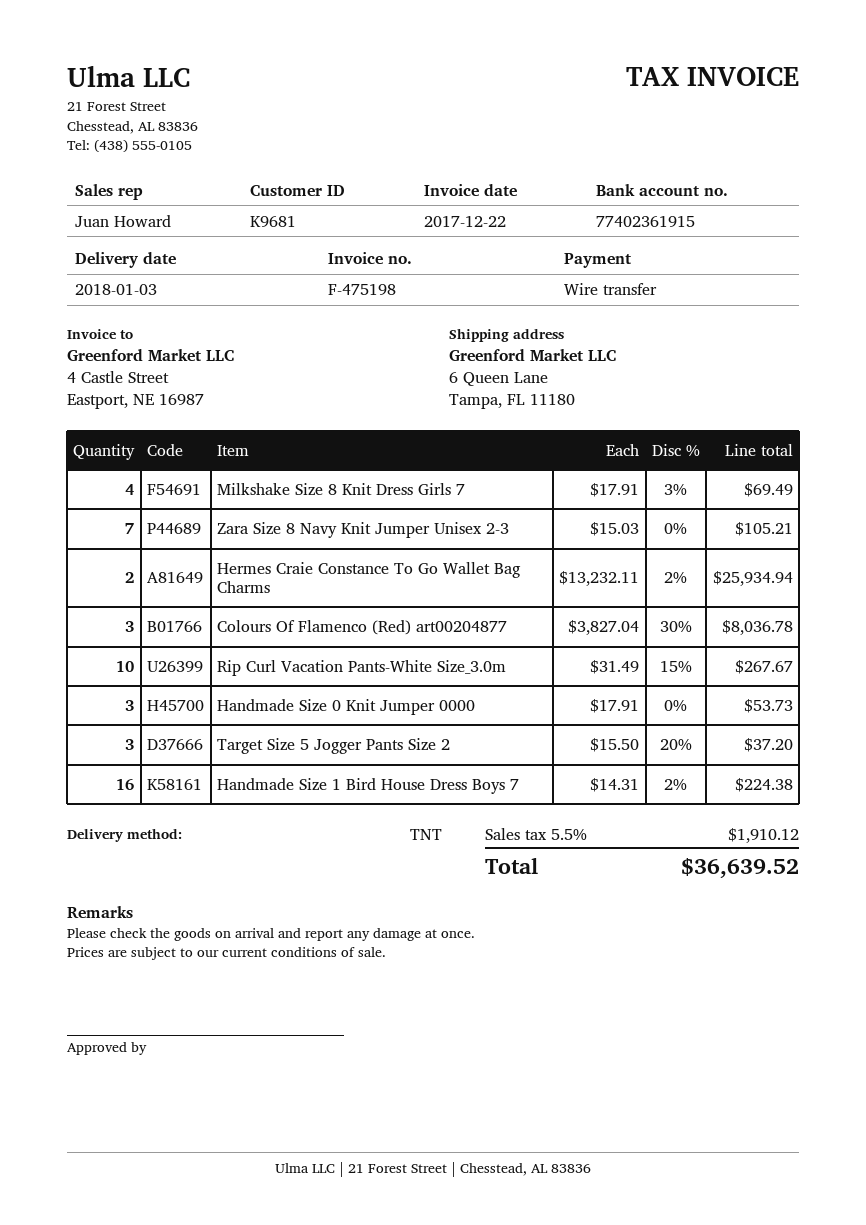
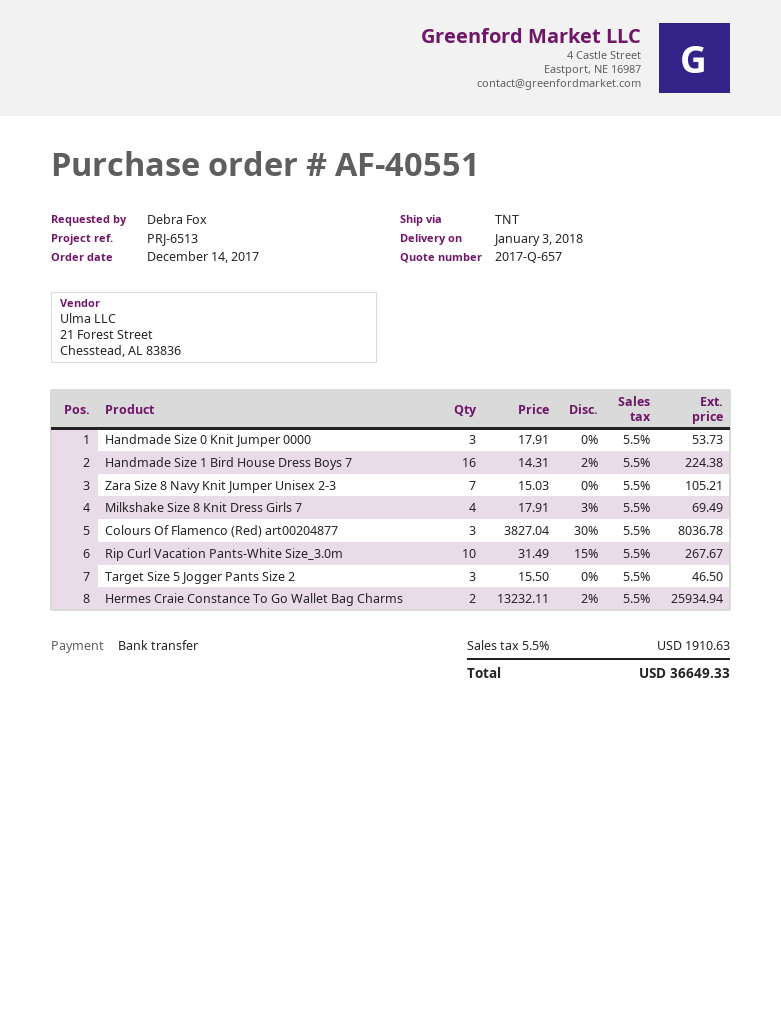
Target Size 5 Jogger Pants Size 2: 3 x 15.50 - 20% = 37.20 -> 3 x 15.50 = 46.50
tax: 5.5% = 1910.12 -> 5.5% = 1910.63
total: 36639.52 -> 36649.33

